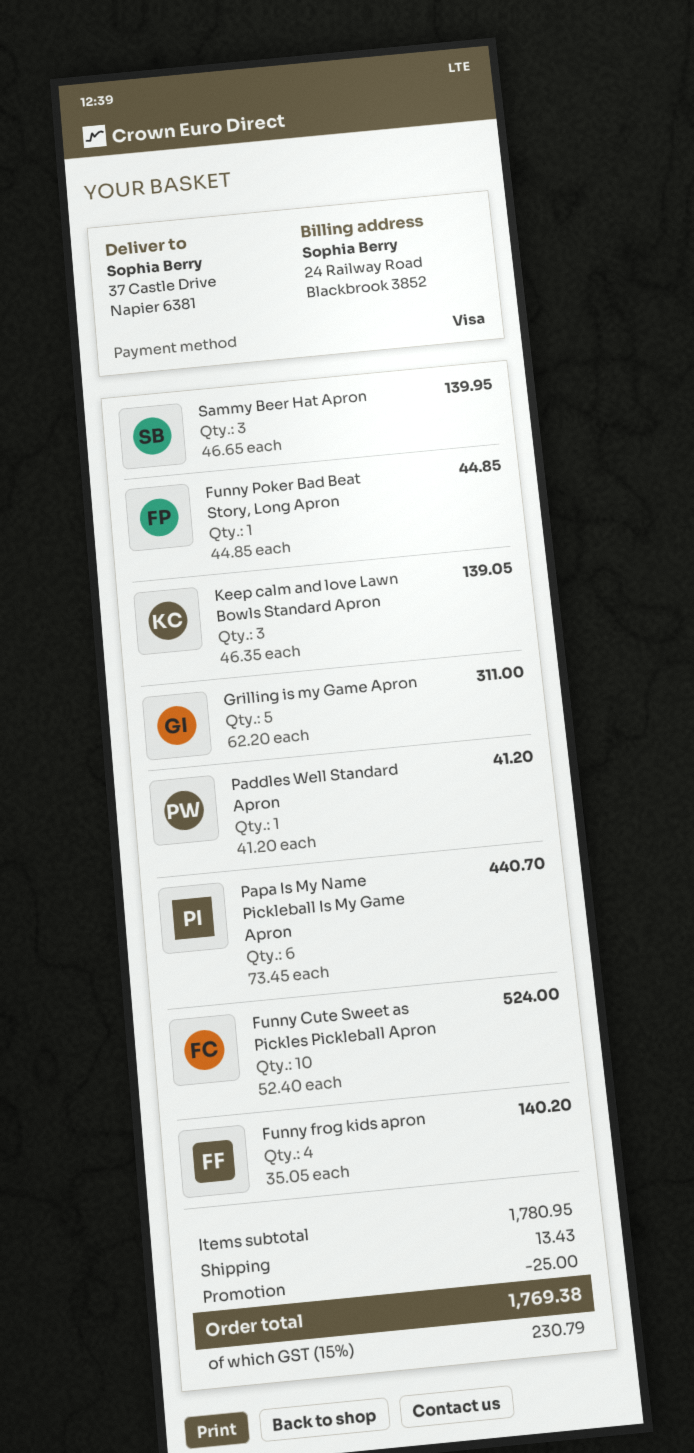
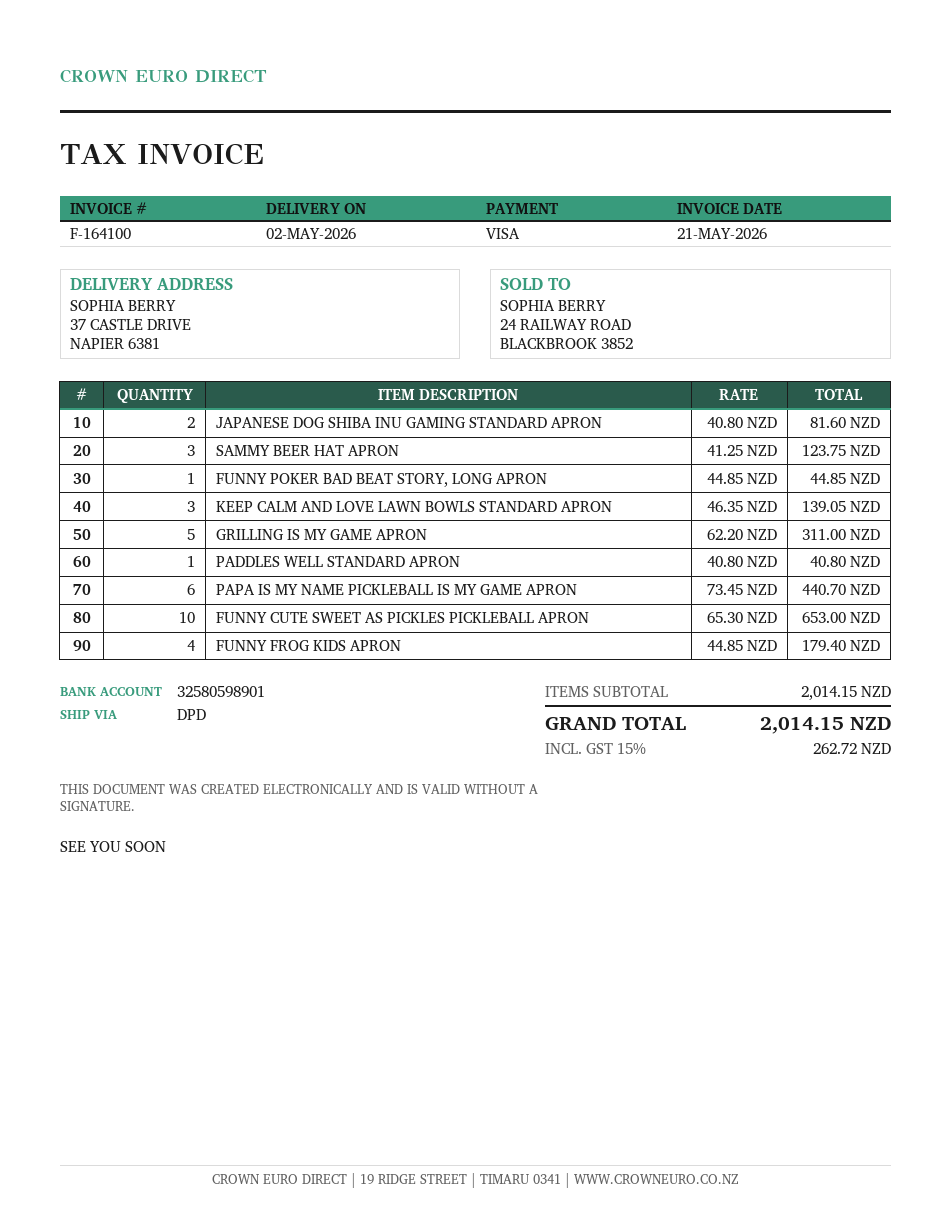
Sammy Beer Hat Apron: 3 x 46.65 = 139.95 -> 3 x 41.25 = 123.75
Paddles Well Standard Apron: 1 x 41.20 = 41.20 -> 1 x 40.80 = 40.80
Funny Cute Sweet as Pickles Pickleball Apron: 10 x 52.40 = 524.00 -> 10 x 65.30 = 653.00
Funny frog kids apron: 4 x 35.05 = 140.20 -> 4 x 44.85 = 179.40
JAPANESE DOG SHIBA INU GAMING STANDARD APRON: none -> 2 x 40.80 = 81.60
subtotal: 1780.95 -> 2014.15
discount: 25.00 -> none
shipping: 13.43 -> none
tax: 15% = 230.79 -> 15% = 262.72
total: 1769.38 -> 2014.15

